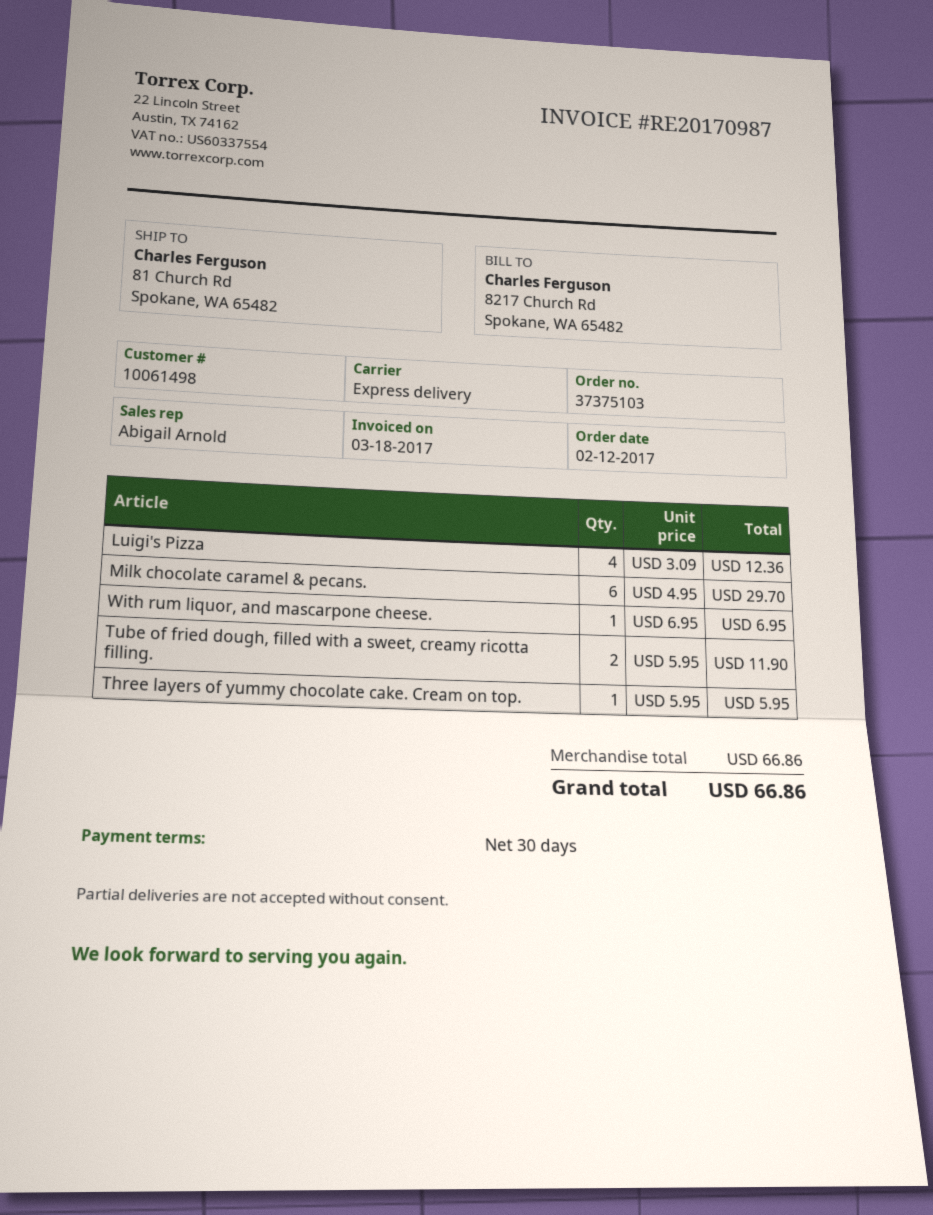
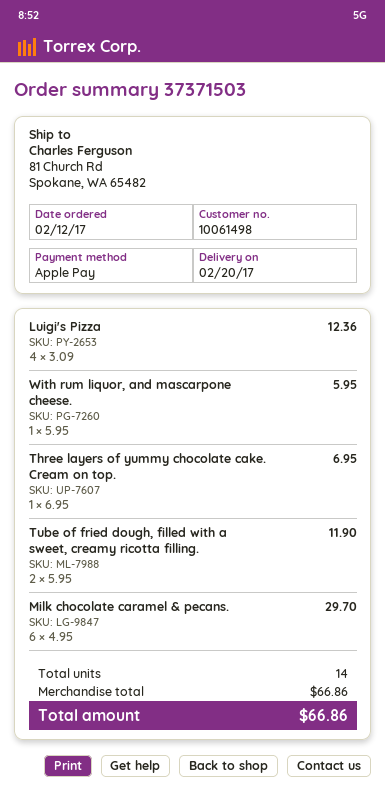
order number: 37375103 -> 37371503
With rum liquor, and mascarpone cheese.: 1 x 6.95 = 6.95 -> 1 x 5.95 = 5.95
Three layers of yummy chocolate cake. Cream on top.: 1 x 5.95 = 5.95 -> 1 x 6.95 = 6.95

